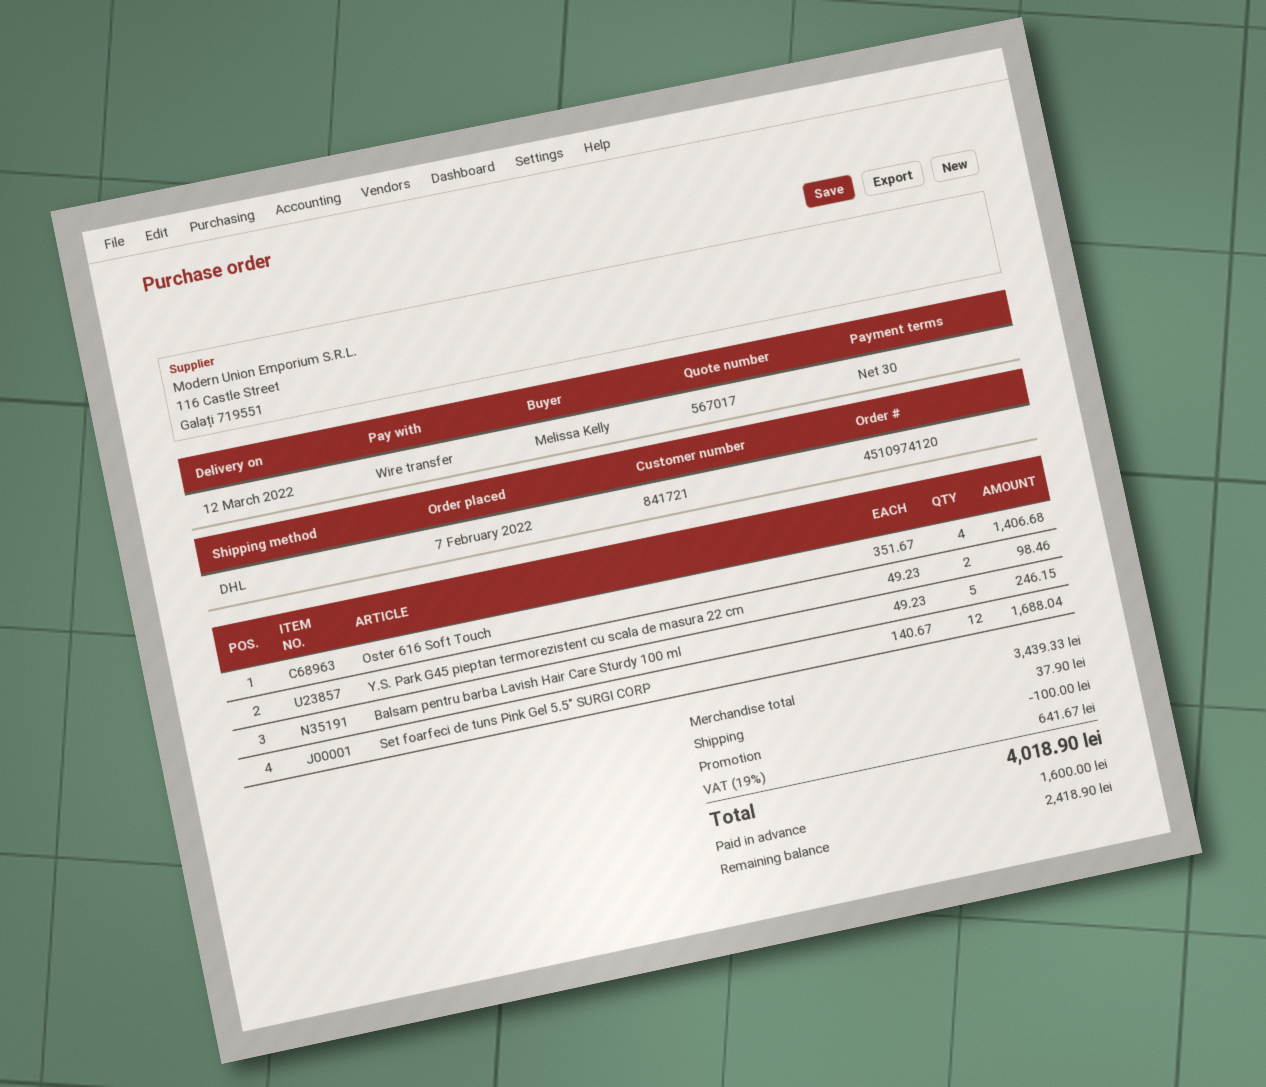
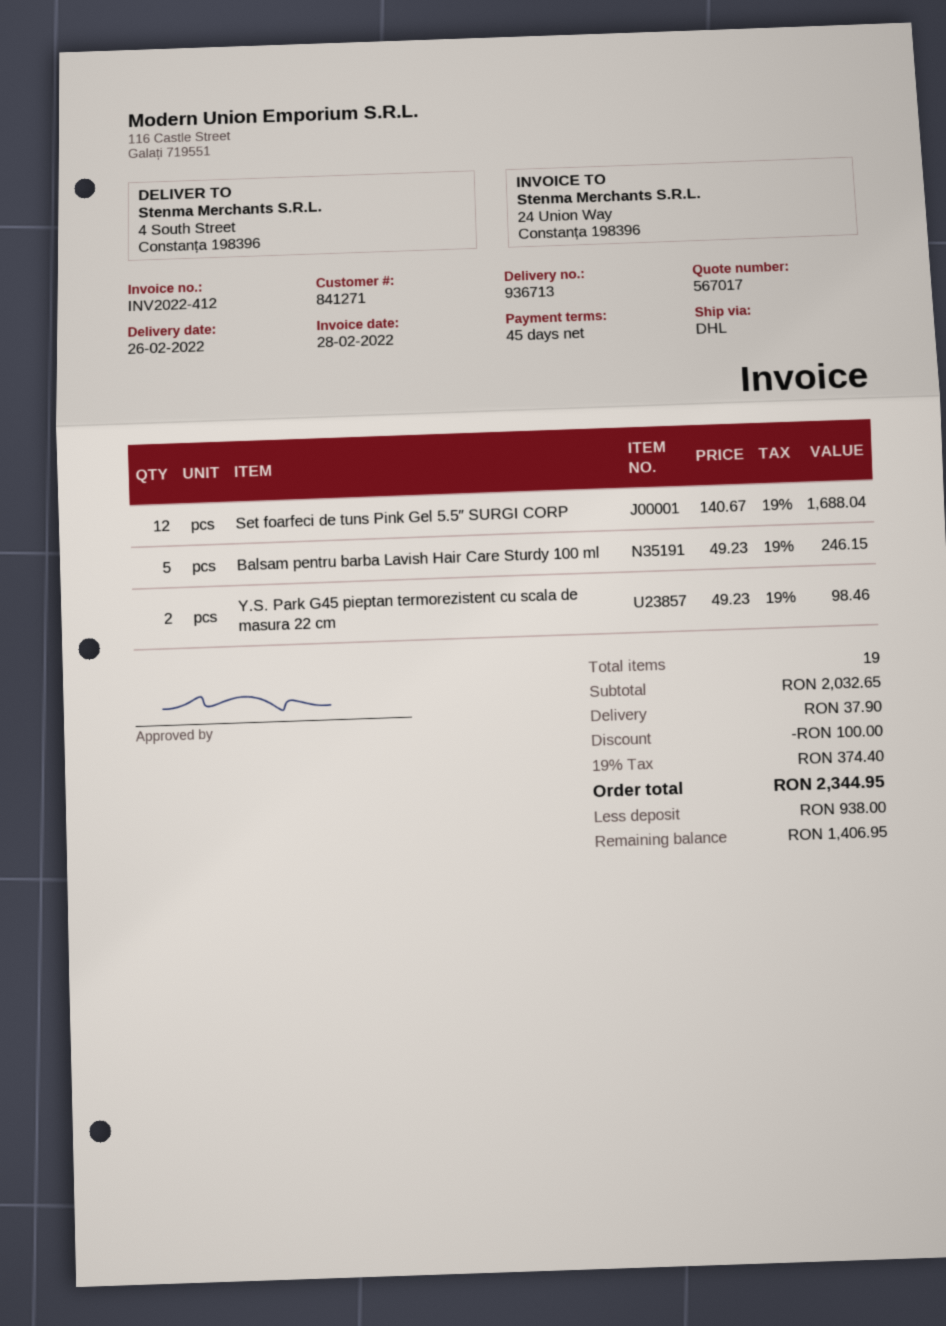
delivery date: 2022-03-12 -> 2022-02-26
payment terms: 30 days -> 45 days
customer number: 841721 -> 841271
Oster 616 Soft Touch: 4 x 351.67 = 1406.68 -> none
subtotal: 3439.33 -> 2032.65
tax: 19% = 641.67 -> 19% = 374.40
total: 4018.90 -> 2344.95
deposit: 1600.00 -> 938.00
balance: 2418.90 -> 1406.95

